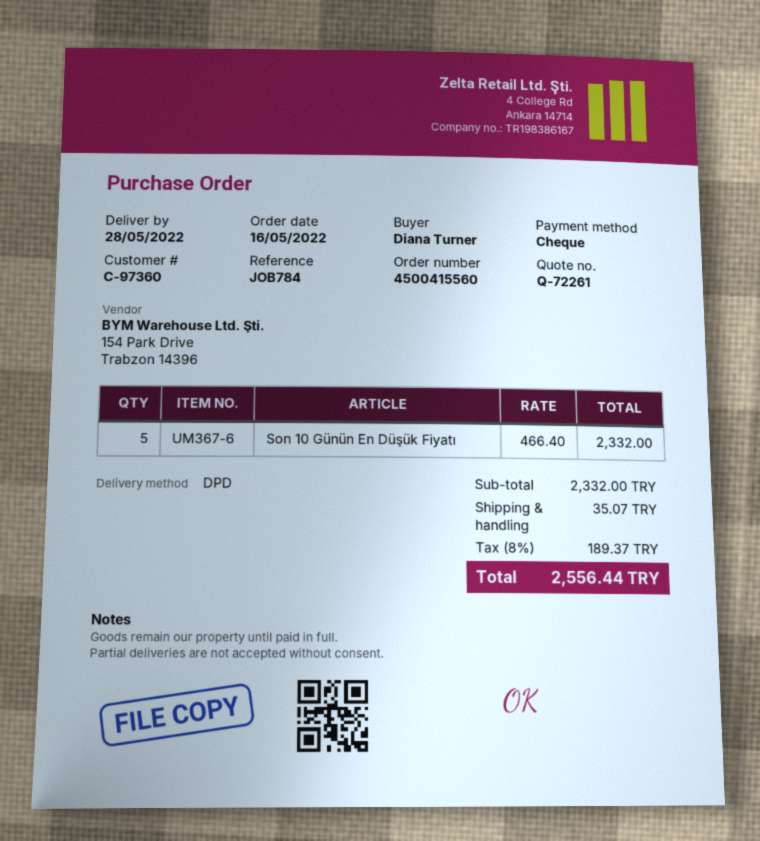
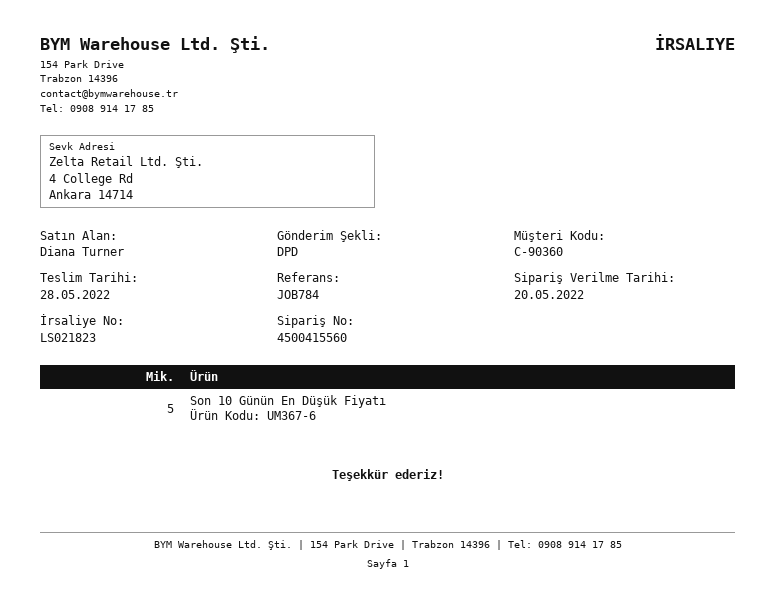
order date: 2022-05-16 -> 2022-05-20
customer number: C-97360 -> C-90360

